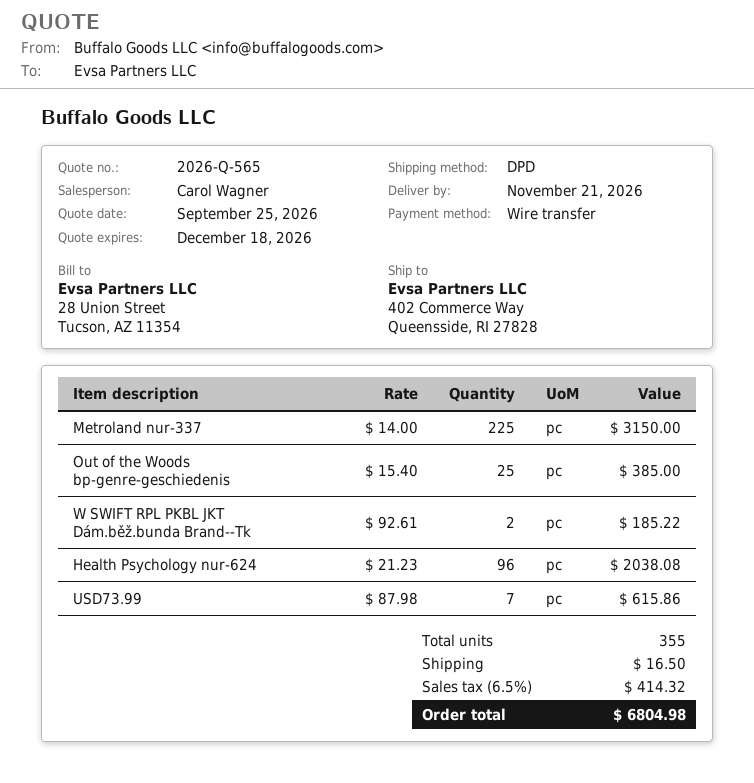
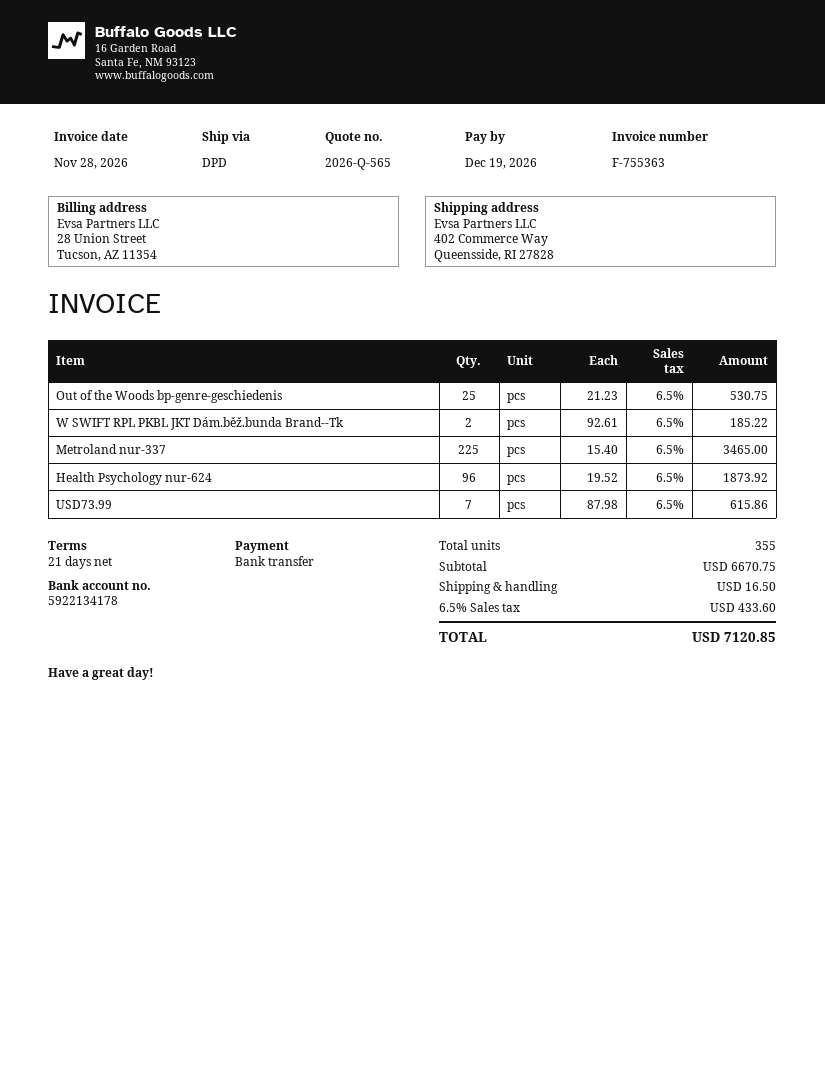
Metroland nur-337: 225 x 14.00 = 3150.00 -> 225 x 15.40 = 3465.00
Out of the Woods bp-genre-geschiedenis: 25 x 15.40 = 385.00 -> 25 x 21.23 = 530.75
Health Psychology nur-624: 96 x 21.23 = 2038.08 -> 96 x 19.52 = 1873.92
tax: 6.5% = 414.32 -> 6.5% = 433.60
total: 6804.98 -> 7120.85

